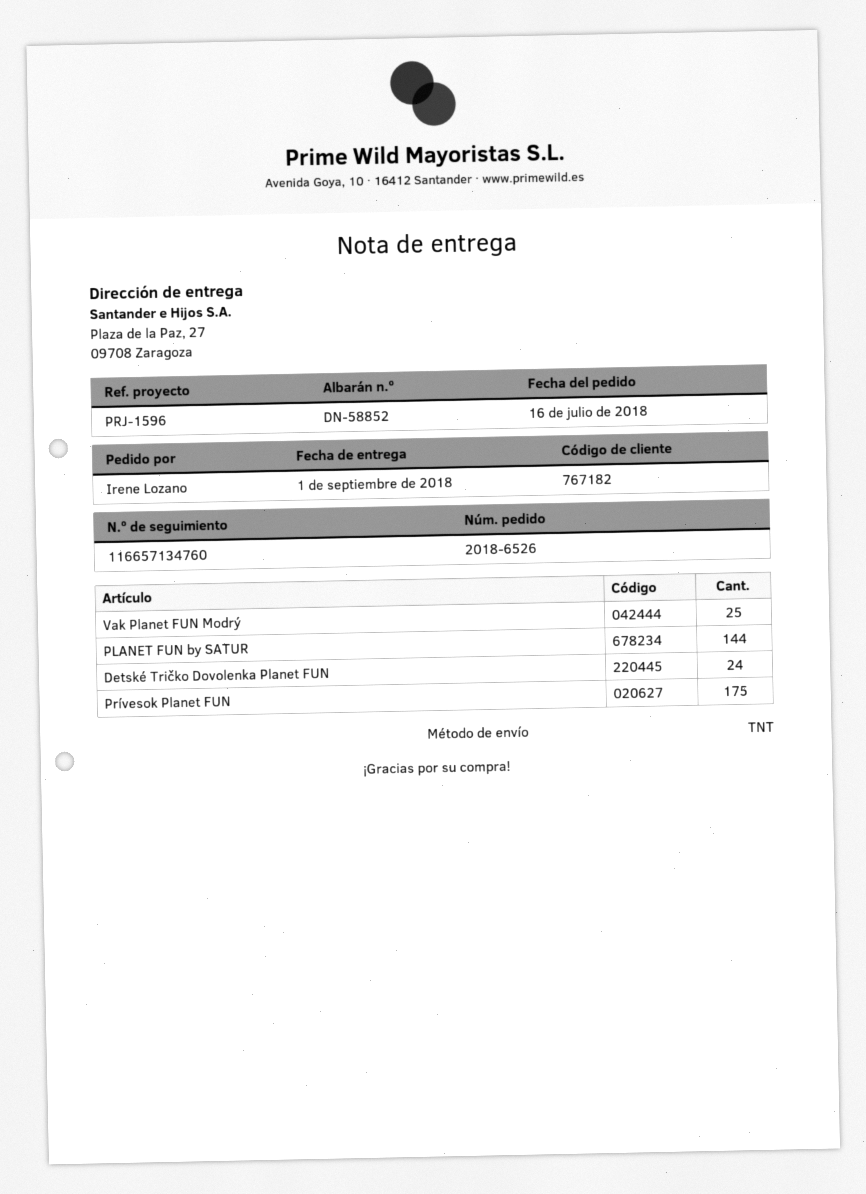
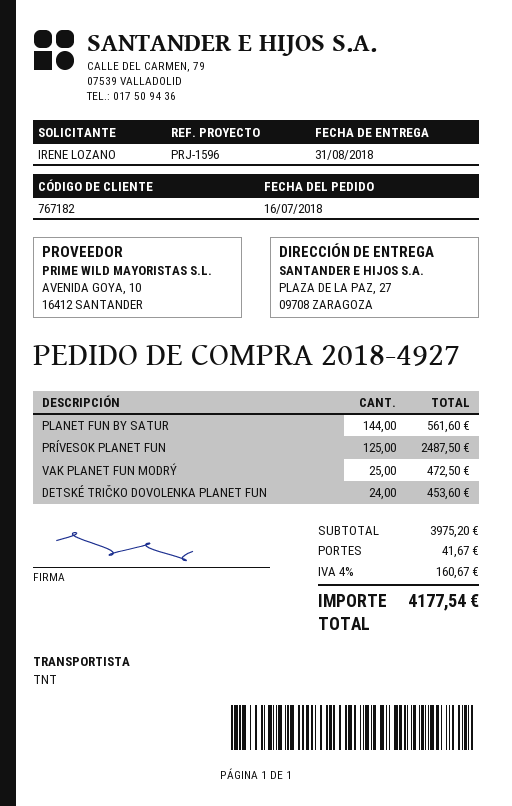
order number: 2018-6526 -> 2018-4927
delivery date: 2018-09-01 -> 2018-08-31
Prívesok Planet FUN: 175 -> 125

